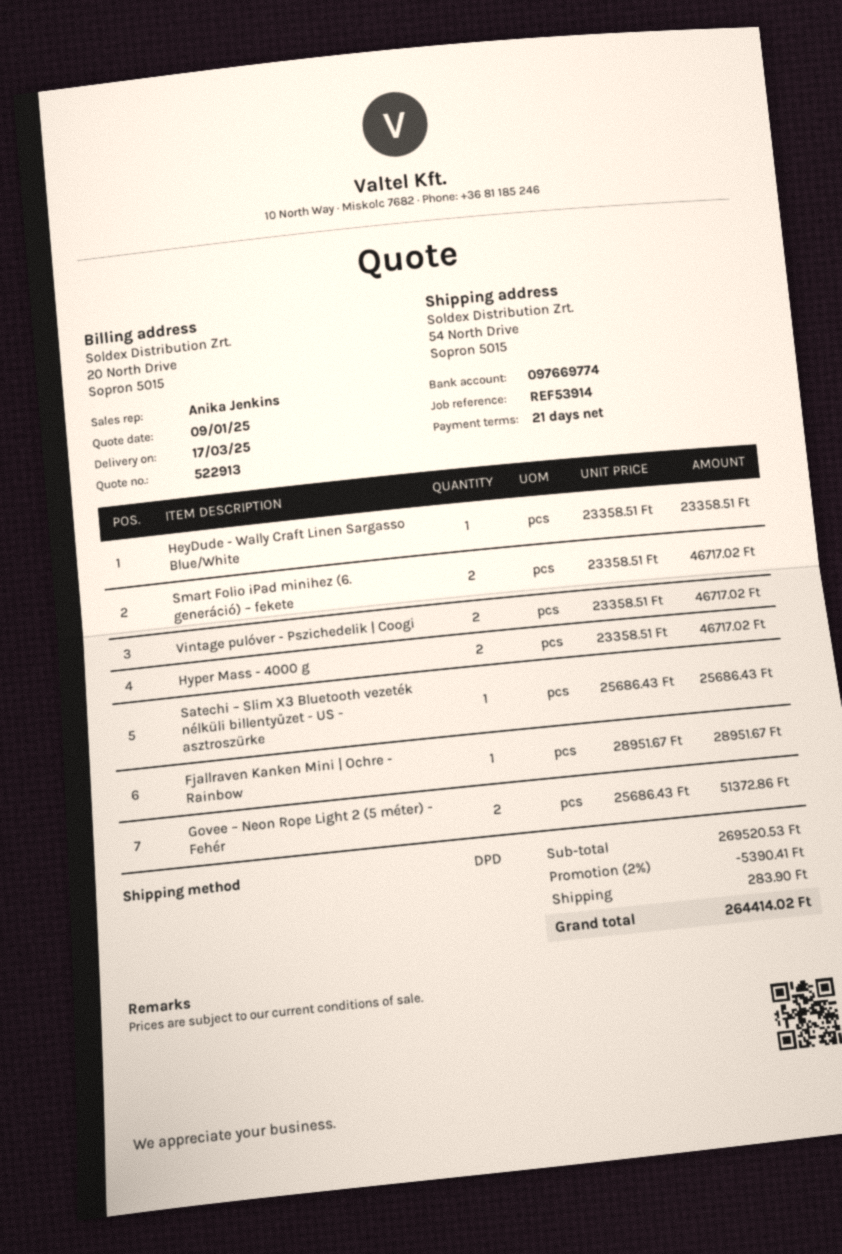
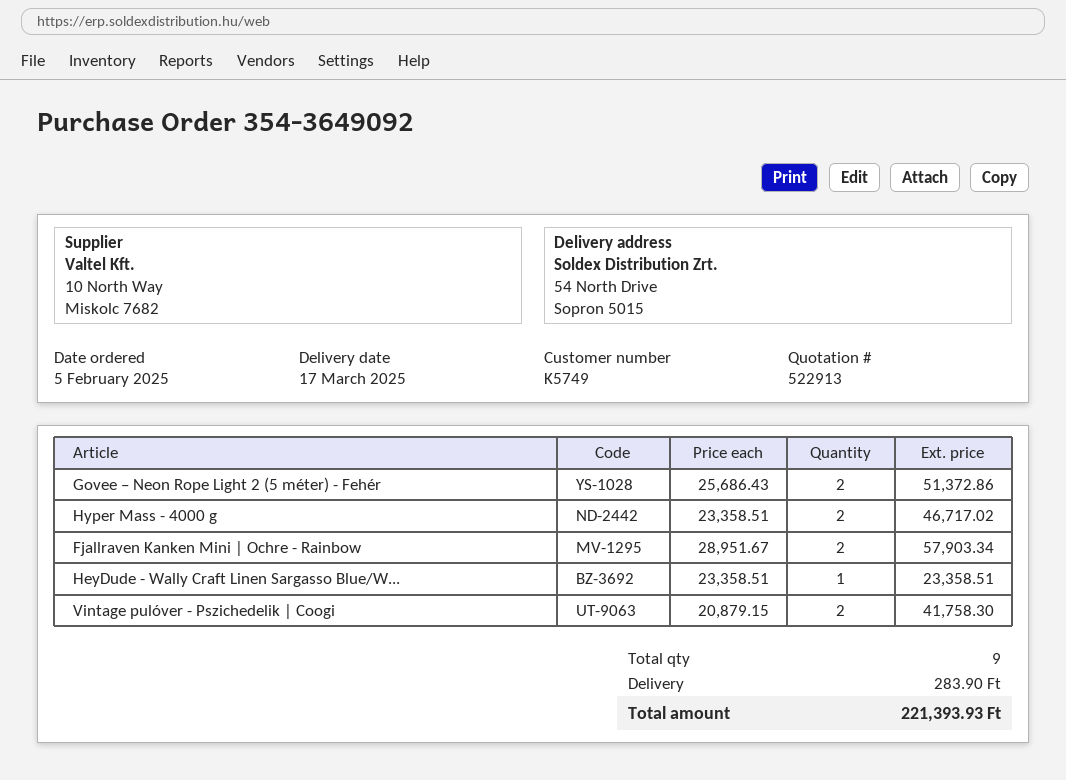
Smart Folio iPad minihez (6. generáció) – fekete: 2 x 23358.51 = 46717.02 -> none
Vintage pulóver - Pszichedelik | Coogi: 2 x 23358.51 = 46717.02 -> 2 x 20879.15 = 41758.30
Satechi – Slim X3 Bluetooth vezeték nélküli billentyűzet - US - asztroszürke: 1 x 25686.43 = 25686.43 -> none
Fjallraven Kanken Mini | Ochre - Rainbow: 1 x 28951.67 = 28951.67 -> 2 x 28951.67 = 57903.34
discount: 2% = 5390.41 -> none
total: 264414.02 -> 221393.93

